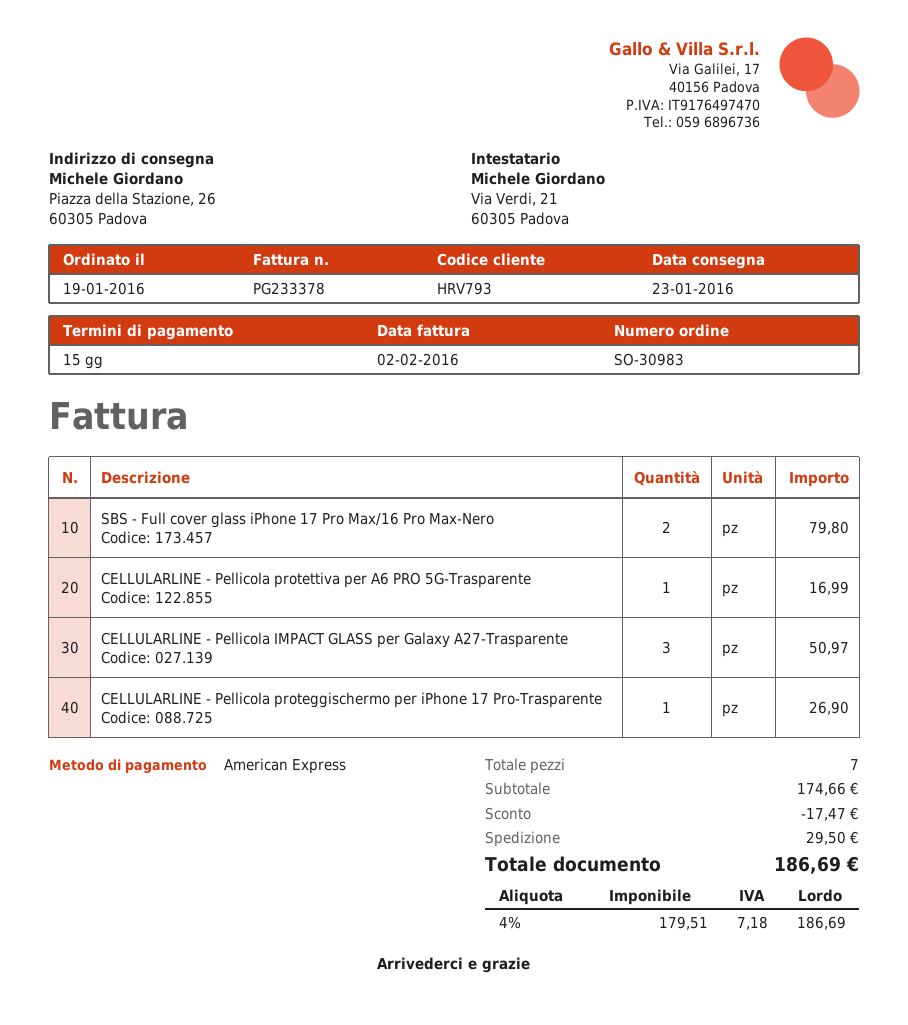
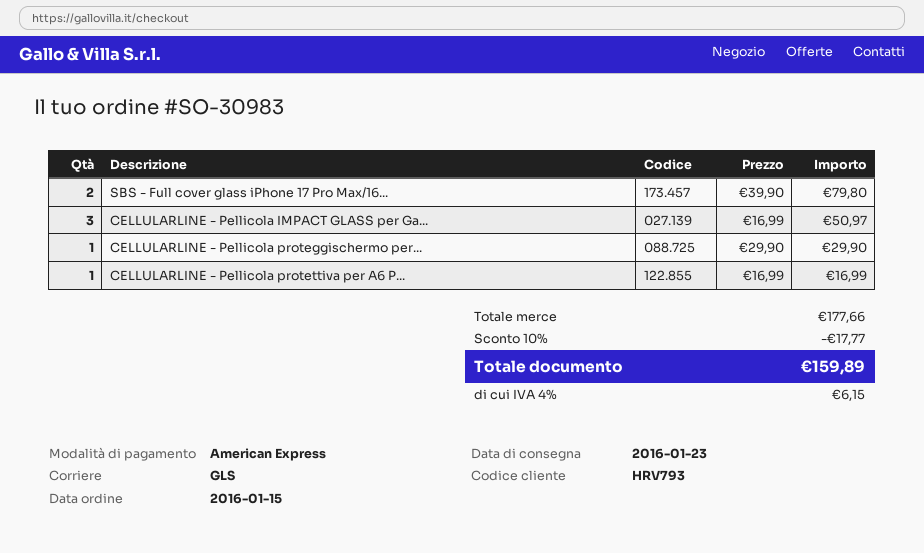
order date: 2016-01-19 -> 2016-01-15
CELLULARLINE - Pellicola proteggischermo per iPhone 17 Pro-Trasparente: 1 for 26.90 -> 1 for 29.90
subtotal: 174.66 -> 177.66
discount: 17.47 -> 17.77
shipping: 29.50 -> none
tax: 4% = 7.18 -> 4% = 6.15
total: 186.69 -> 159.89

